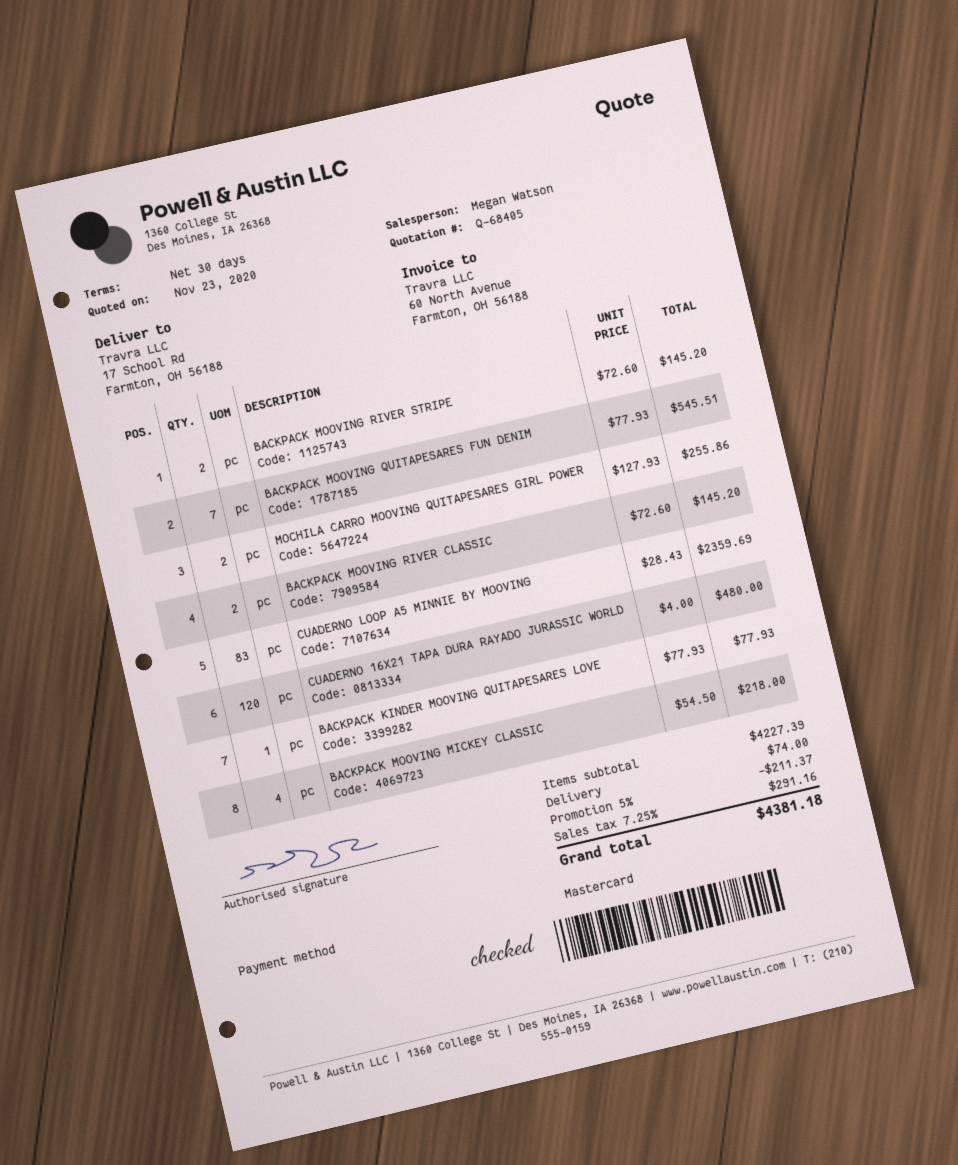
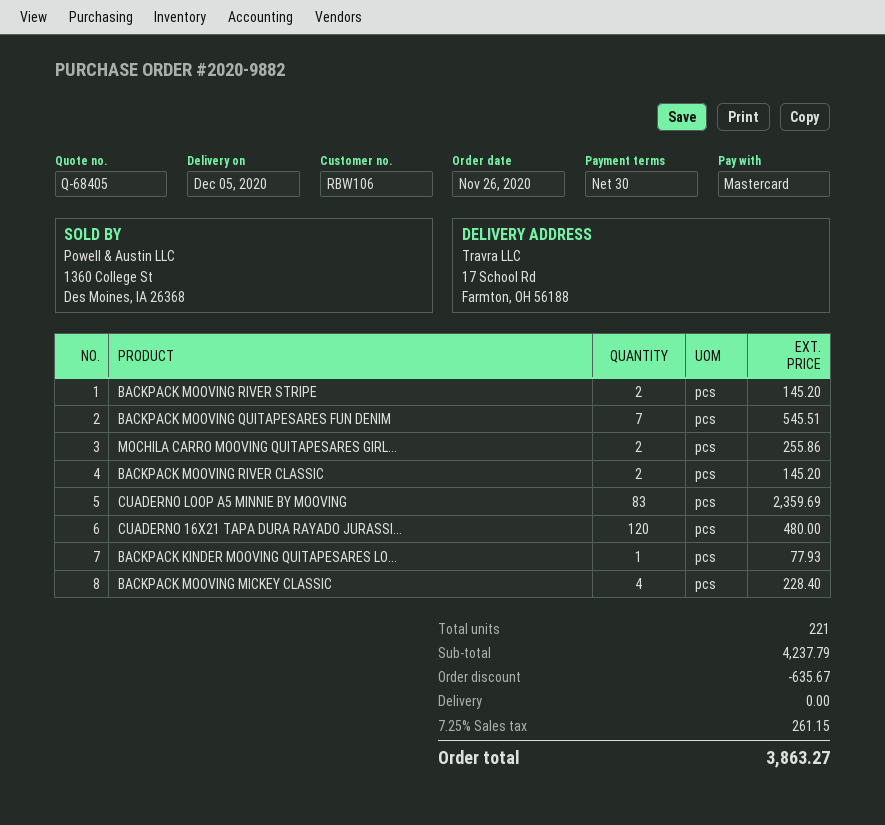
BACKPACK MOOVING MICKEY CLASSIC: 4 for 218.00 -> 4 for 228.40
subtotal: 4227.39 -> 4237.79
discount: 211.37 -> 635.67
shipping: 74.00 -> 0.00
tax: 7.25% = 291.16 -> 7.25% = 261.15
total: 4381.18 -> 3863.27

